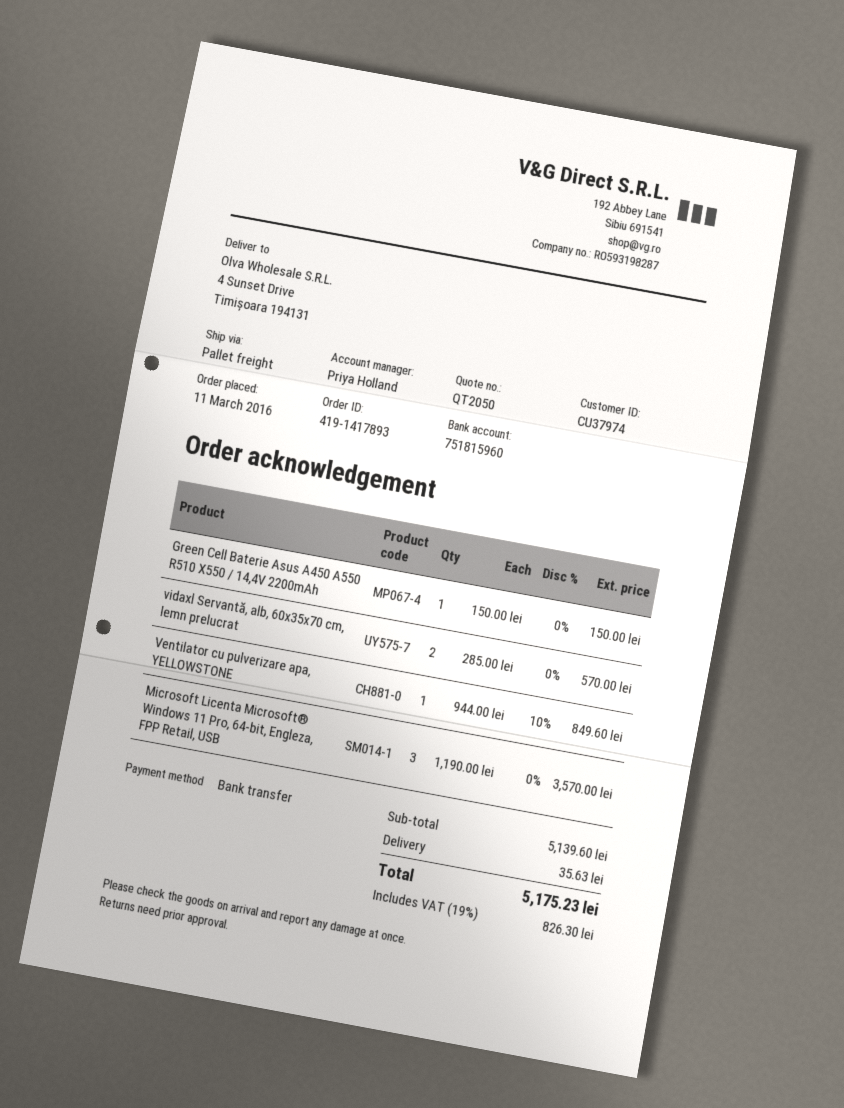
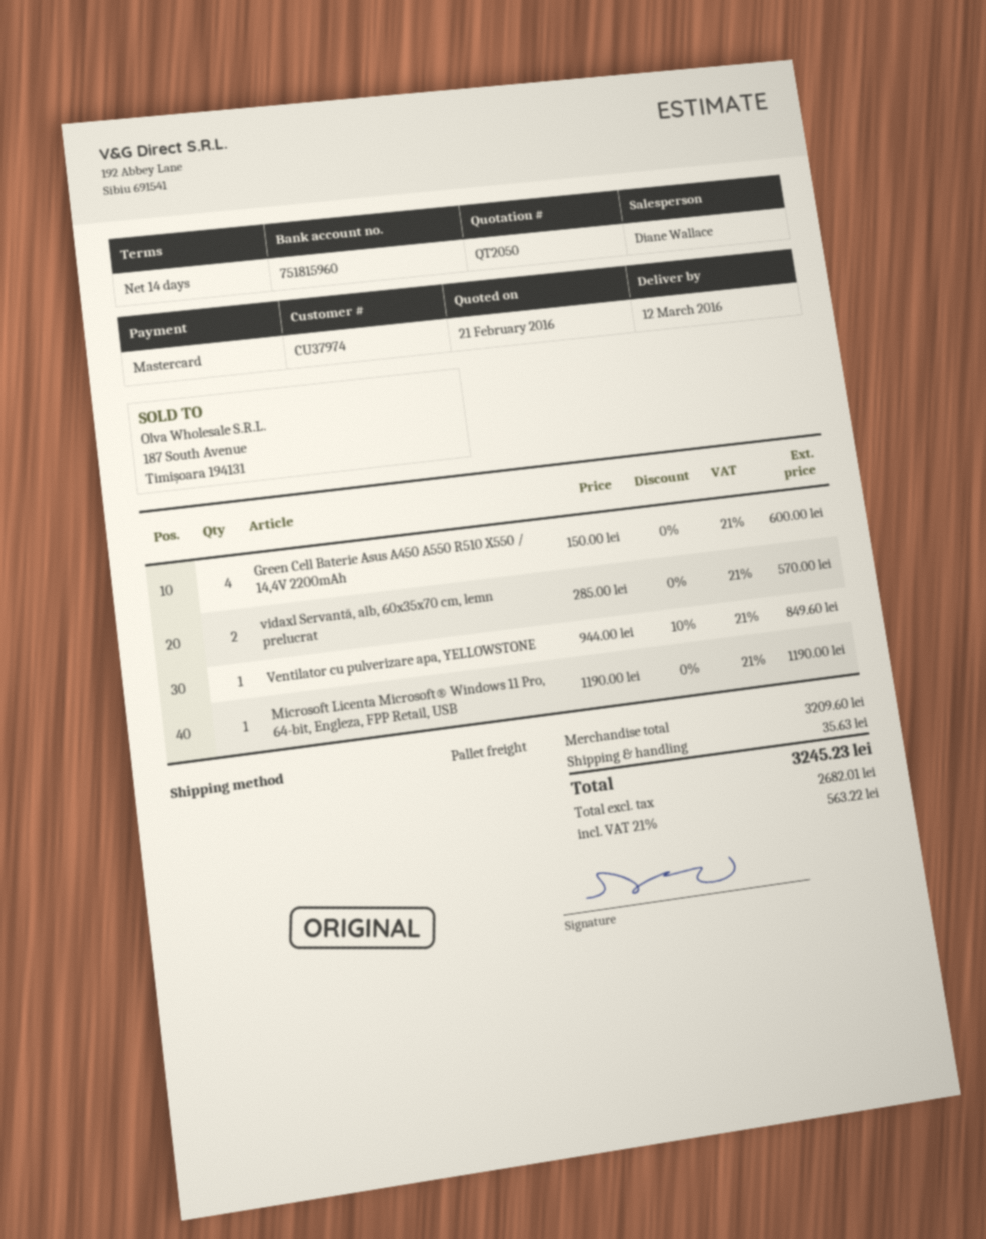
sales rep: Priya Holland -> Diane Wallace
payment method: bank transfer -> Mastercard
Green Cell Baterie Asus A450 A550 R510 X550 / 14,4V 2200mAh: 1 x 150.00 = 150.00 -> 4 x 150.00 = 600.00
Microsoft Licenta Microsoft® Windows 11 Pro, 64-bit, Engleza, FPP Retail, USB: 3 x 1190.00 = 3570.00 -> 1 x 1190.00 = 1190.00
subtotal: 5139.60 -> 3209.60
tax: 19% = 826.30 -> 21% = 563.22
total: 5175.23 -> 3245.23

